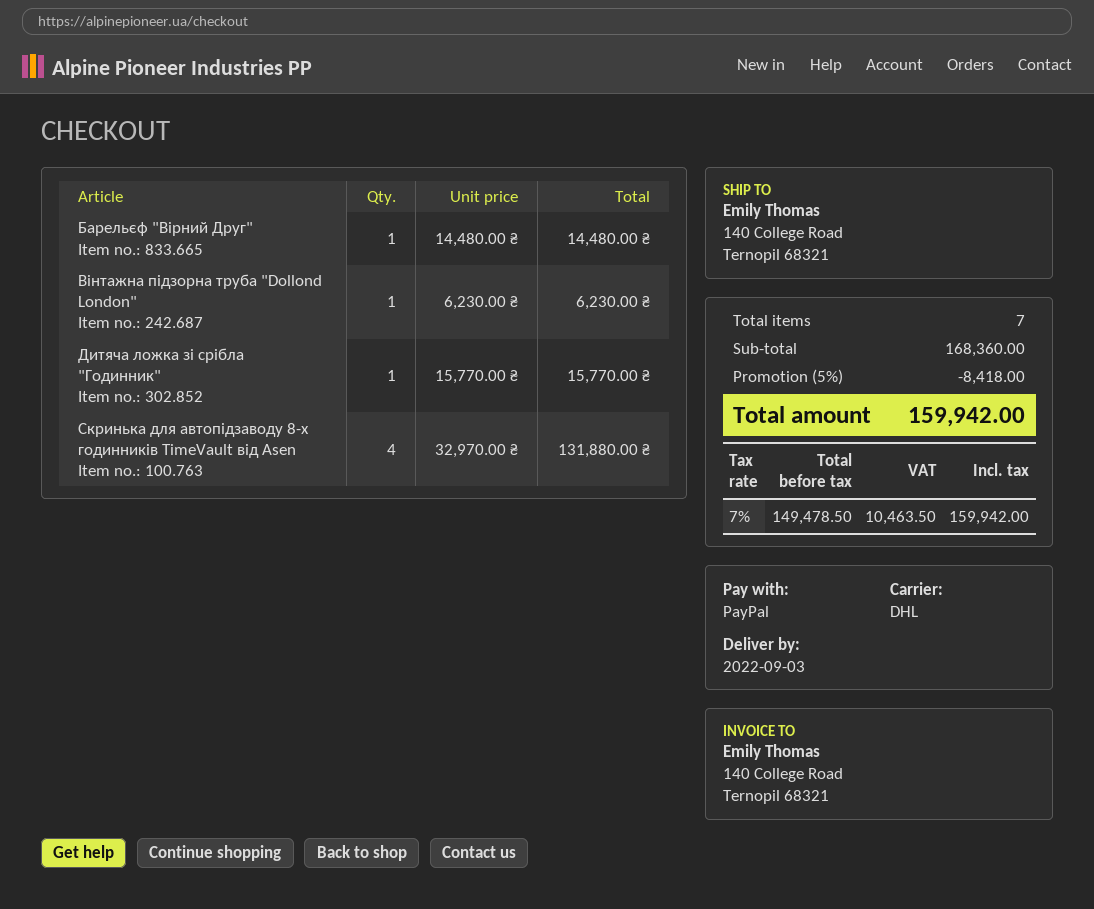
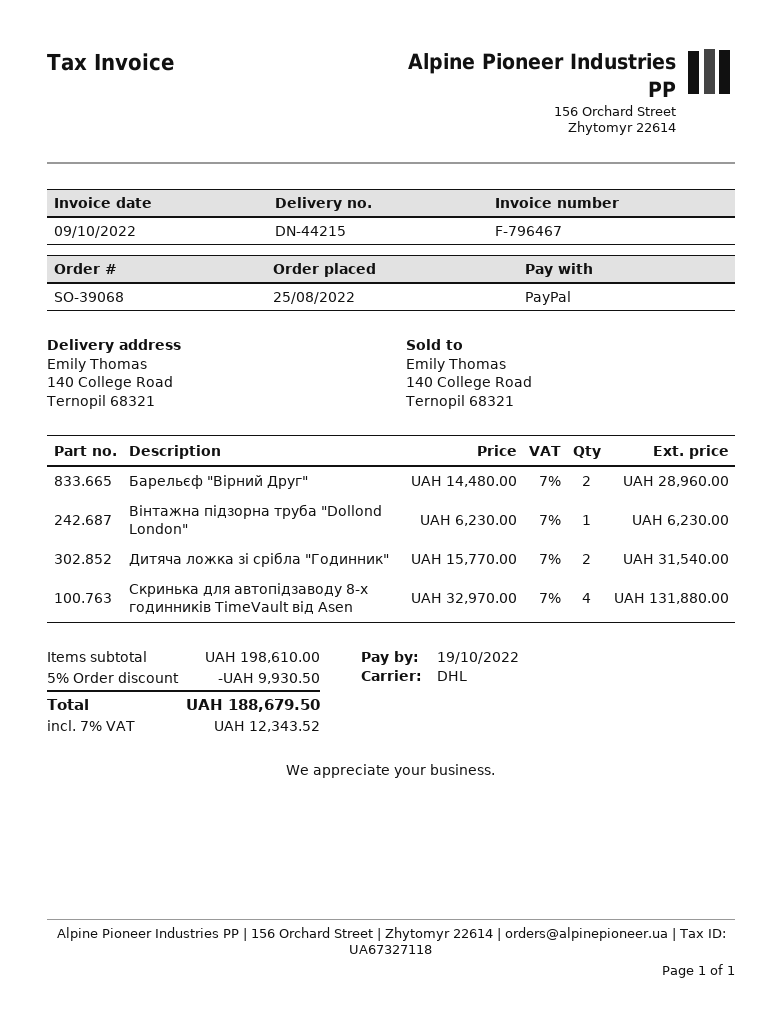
Барельєф "Вірний Друг": 1 x 14480.00 = 14480.00 -> 2 x 14480.00 = 28960.00
Дитяча ложка зі срібла "Годинник": 1 x 15770.00 = 15770.00 -> 2 x 15770.00 = 31540.00
subtotal: 168360.00 -> 198610.00
discount: 5% = 8418.00 -> 5% = 9930.50
tax: 7% = 10463.50 -> 7% = 12343.52
total: 159942.00 -> 188679.50

